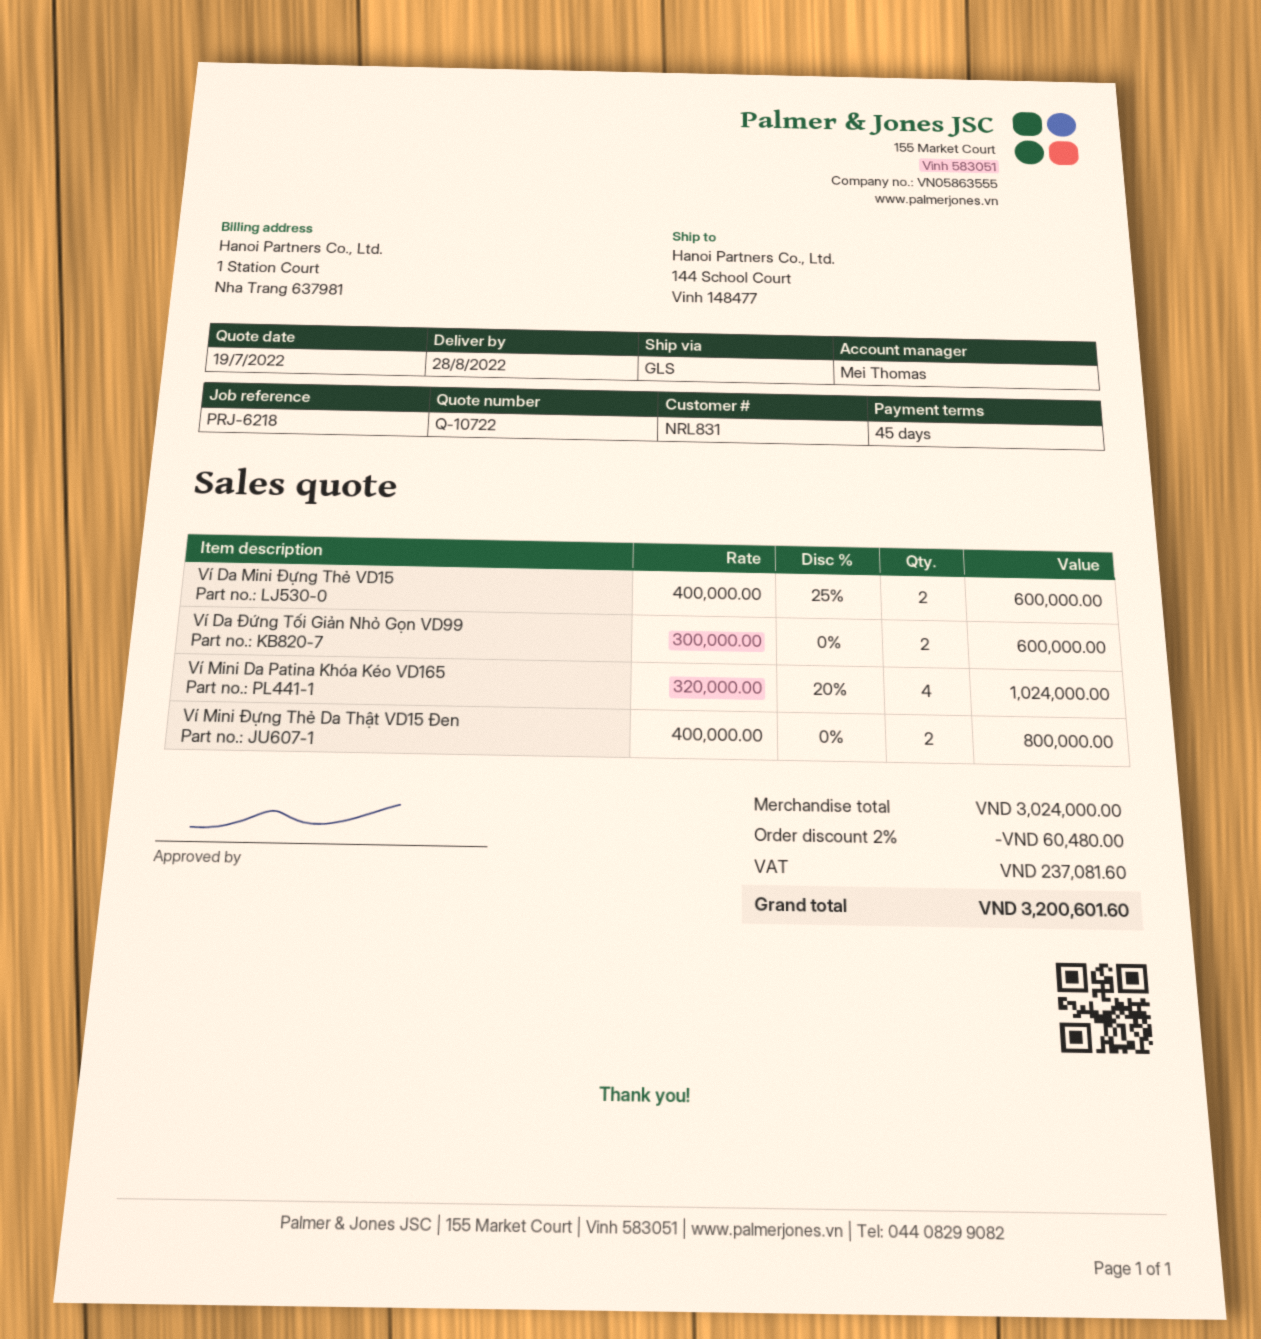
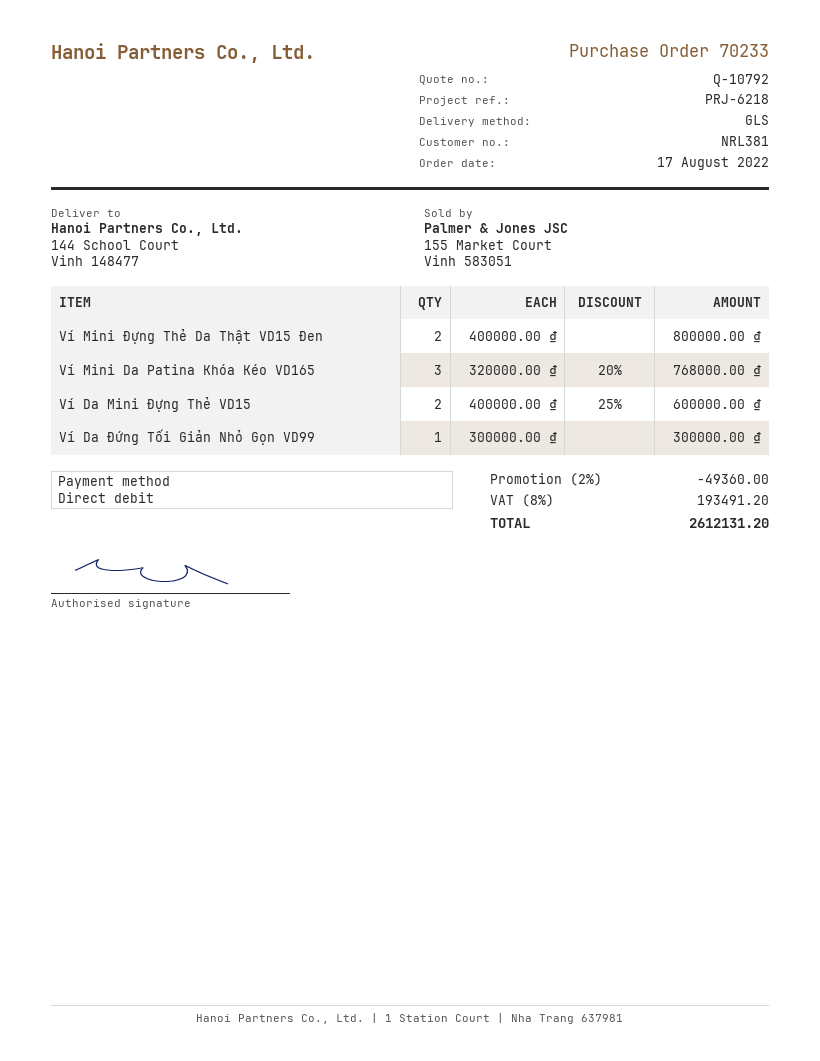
quote number: Q-10722 -> Q-10792
customer number: NRL831 -> NRL381
Ví Da Đứng Tối Giản Nhỏ Gọn VD99: 2 x 300000.00 = 600000.00 -> 1 x 300000.00 = 300000.00
Ví Mini Da Patina Khóa Kéo VD165: 4 x 320000.00 - 20% = 1024000.00 -> 3 x 320000.00 - 20% = 768000.00
discount: 2% = 60480.00 -> 2% = 49360.00
tax: 237081.60 -> 193491.20
total: 3200601.60 -> 2612131.20

